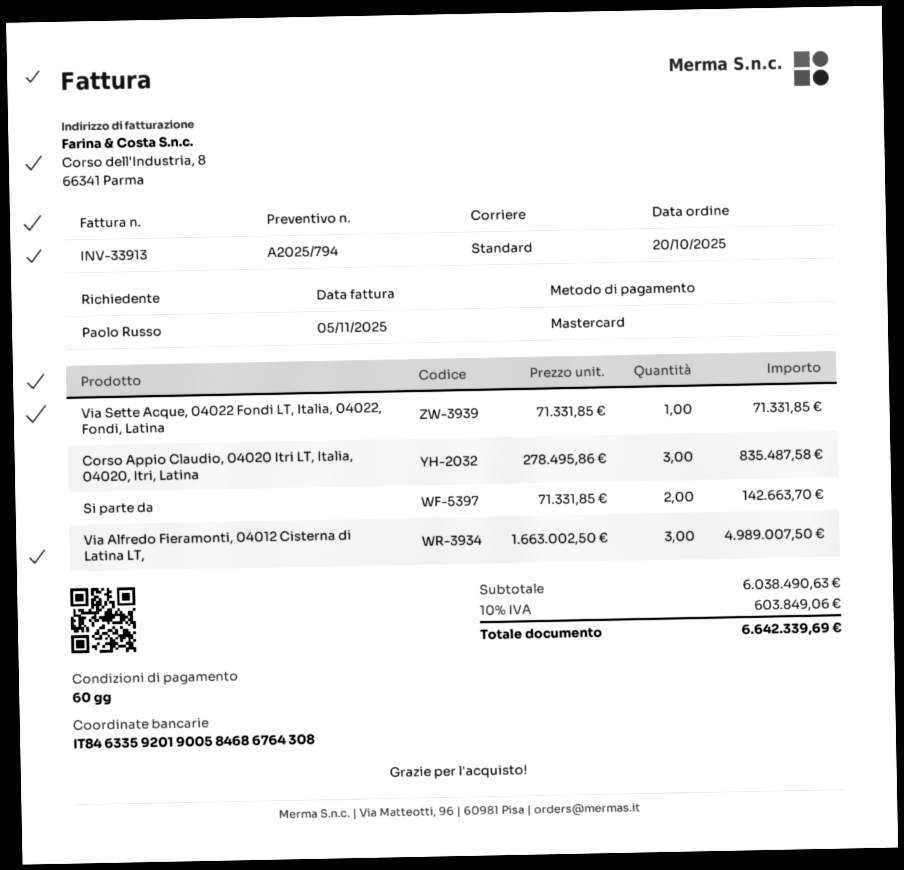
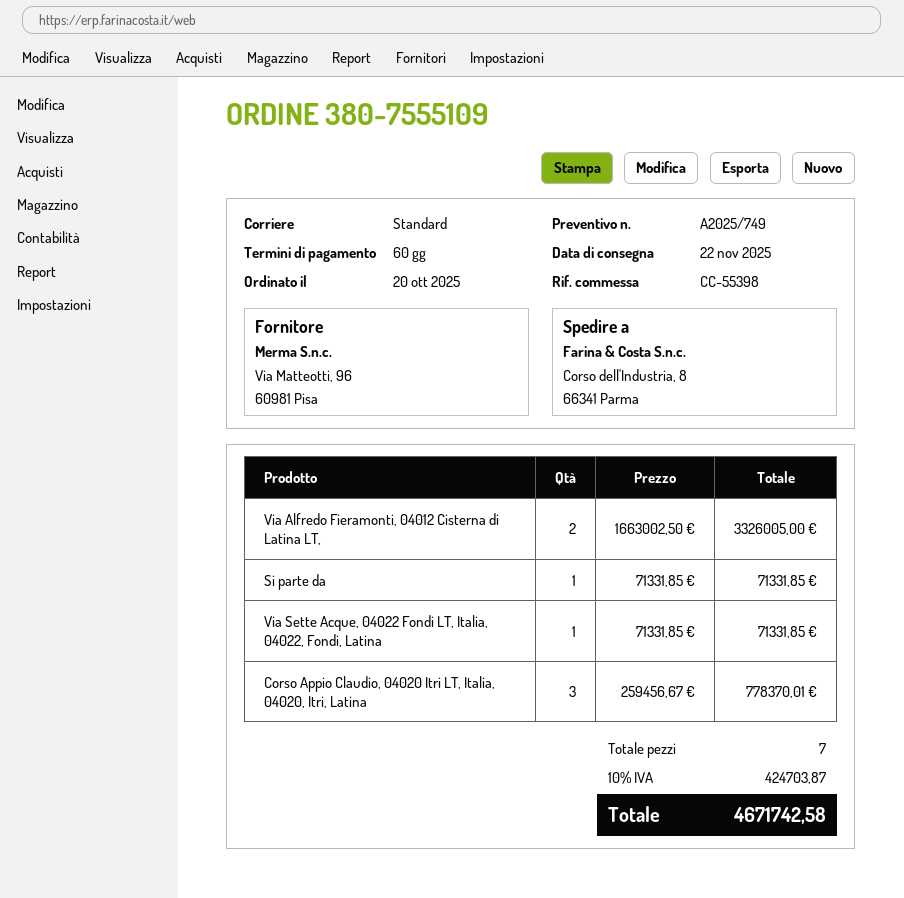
quote number: A2025/794 -> A2025/749
Corso Appio Claudio, 04020 Itri LT, Italia, 04020, Itri, Latina: 3 x 278495.86 = 835487.58 -> 3 x 259456.67 = 778370.01
Si parte da: 2 x 71331.85 = 142663.70 -> 1 x 71331.85 = 71331.85
Via Alfredo Fieramonti, 04012 Cisterna di Latina LT,: 3 x 1663002.50 = 4989007.50 -> 2 x 1663002.50 = 3326005.00
tax: 10% = 603849.06 -> 10% = 424703.87
total: 6642339.69 -> 4671742.58

